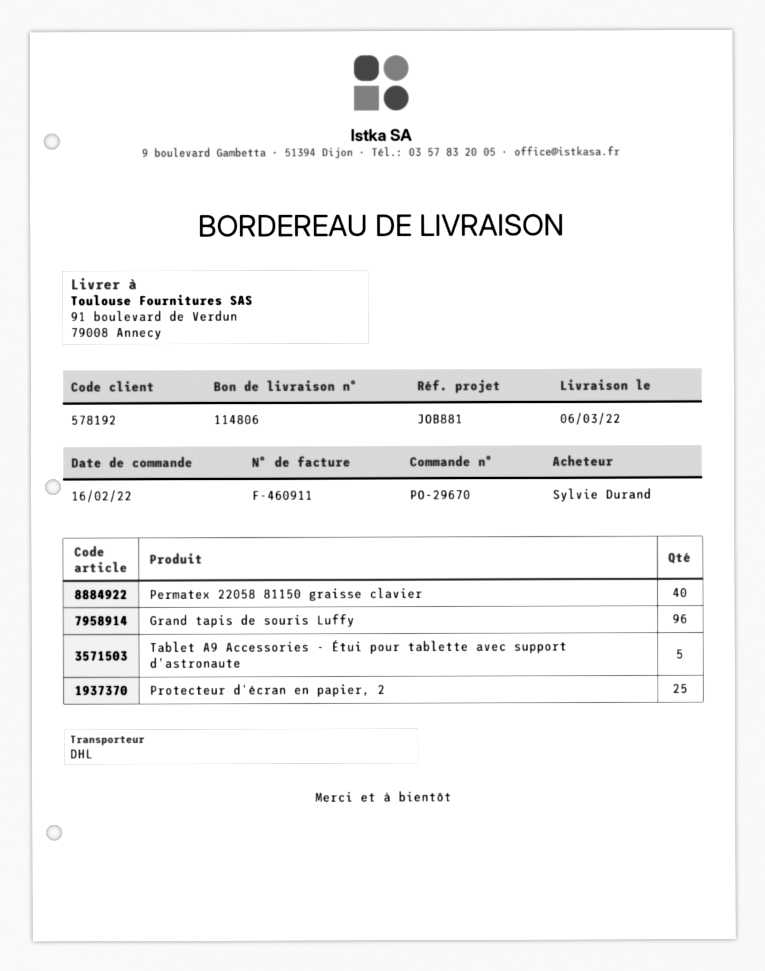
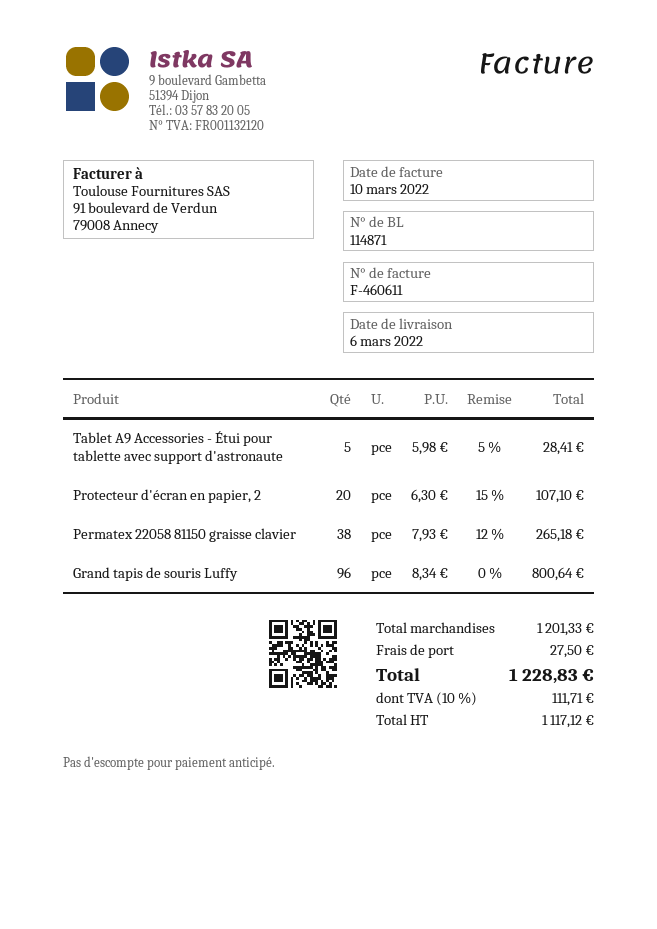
delivery note number: 114806 -> 114871
invoice number: F-460911 -> F-460611
Permatex 22058 81150 graisse clavier: 40 -> 38
Protecteur d'écran en papier, 2: 25 -> 20

